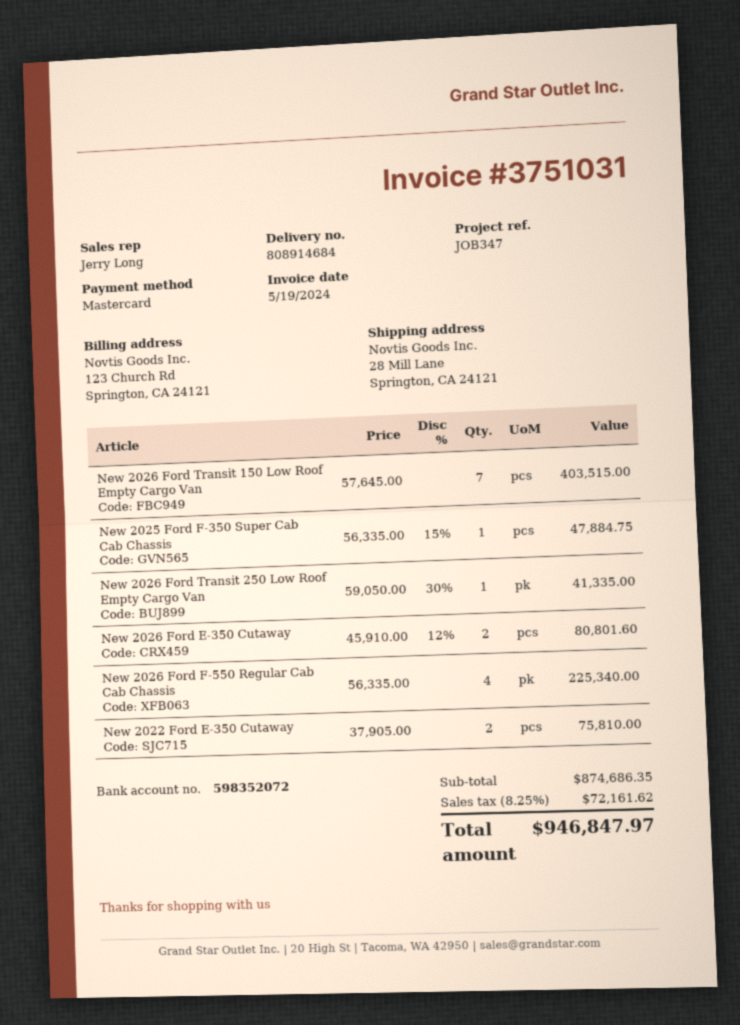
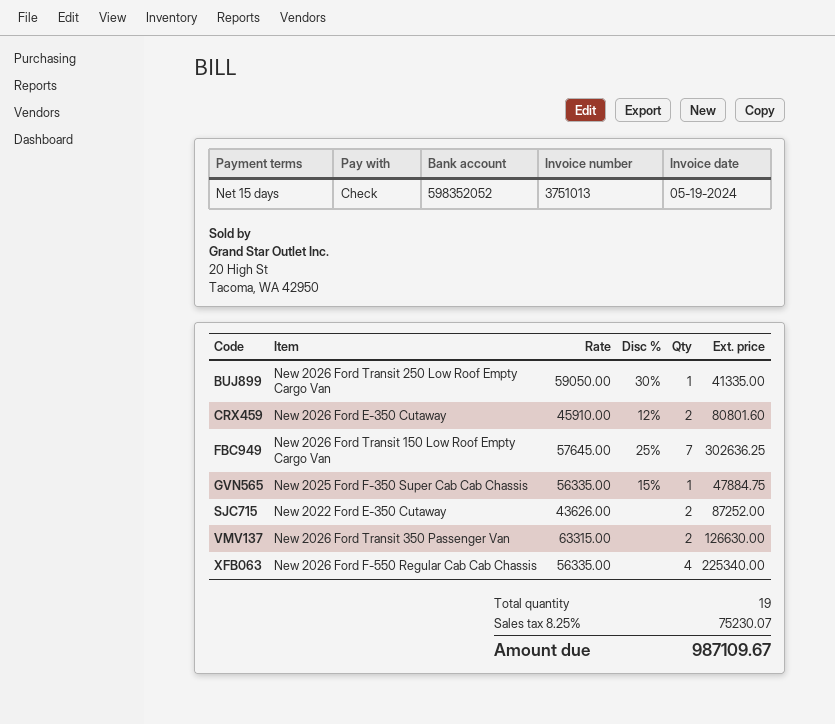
invoice number: 3751031 -> 3751013
payment method: Mastercard -> cheque
bank account: 598352072 -> 598352052
New 2026 Ford Transit 150 Low Roof Empty Cargo Van: 7 x 57645.00 = 403515.00 -> 7 x 57645.00 - 25% = 302636.25
New 2022 Ford E-350 Cutaway: 2 x 37905.00 = 75810.00 -> 2 x 43626.00 = 87252.00
New 2026 Ford Transit 350 Passenger Van: none -> 2 x 63315.00 = 126630.00
tax: 8.25% = 72161.62 -> 8.25% = 75230.07
total: 946847.97 -> 987109.67

